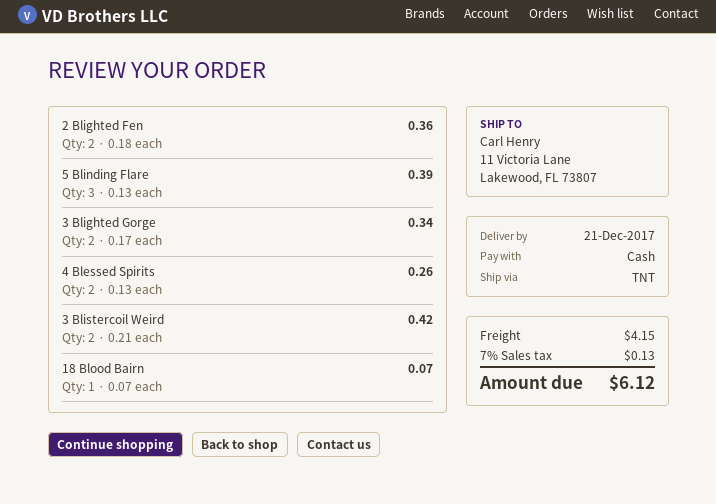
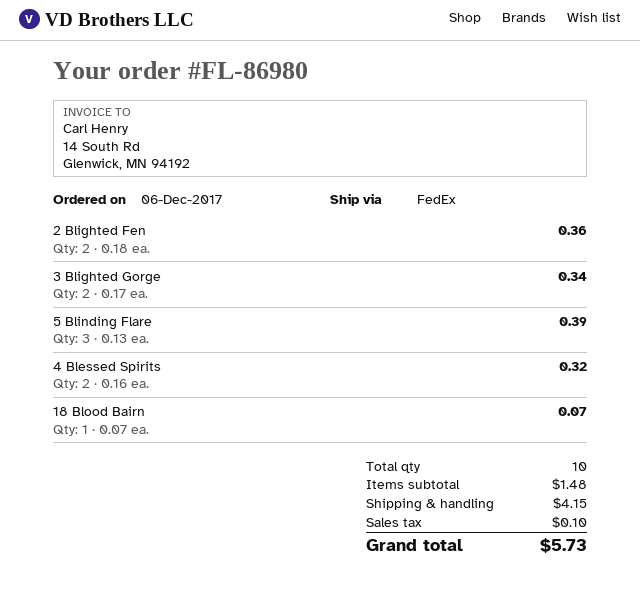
shipping method: TNT -> FedEx
4 Blessed Spirits: 2 x 0.13 = 0.26 -> 2 x 0.16 = 0.32
3 Blistercoil Weird: 2 x 0.21 = 0.42 -> none
tax: 0.13 -> 0.10
total: 6.12 -> 5.73

